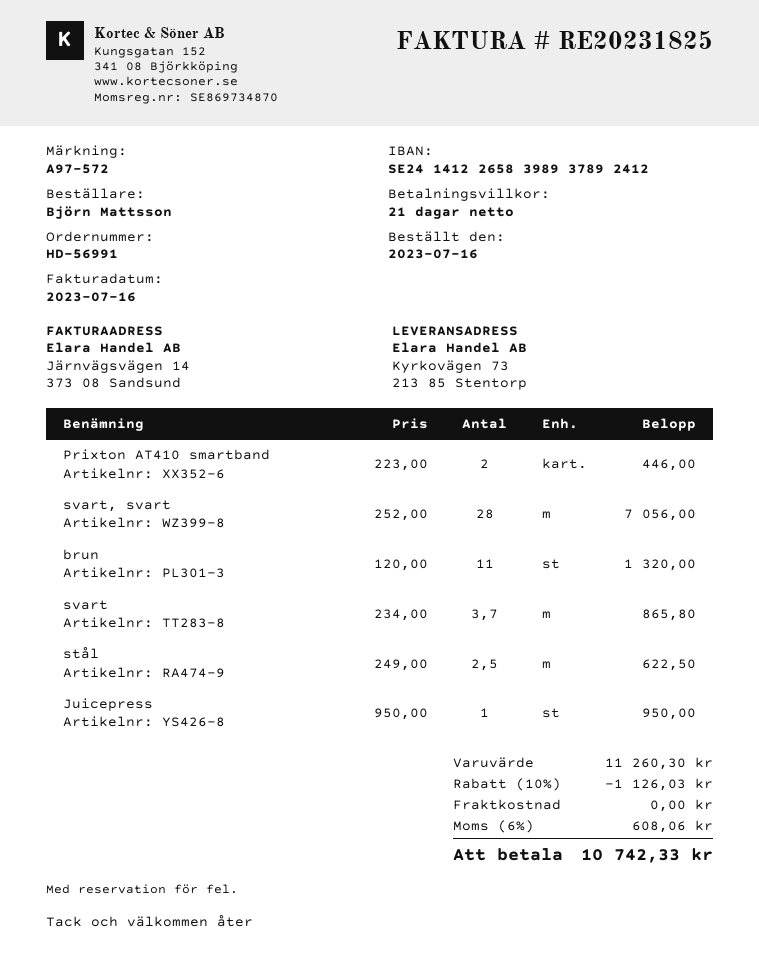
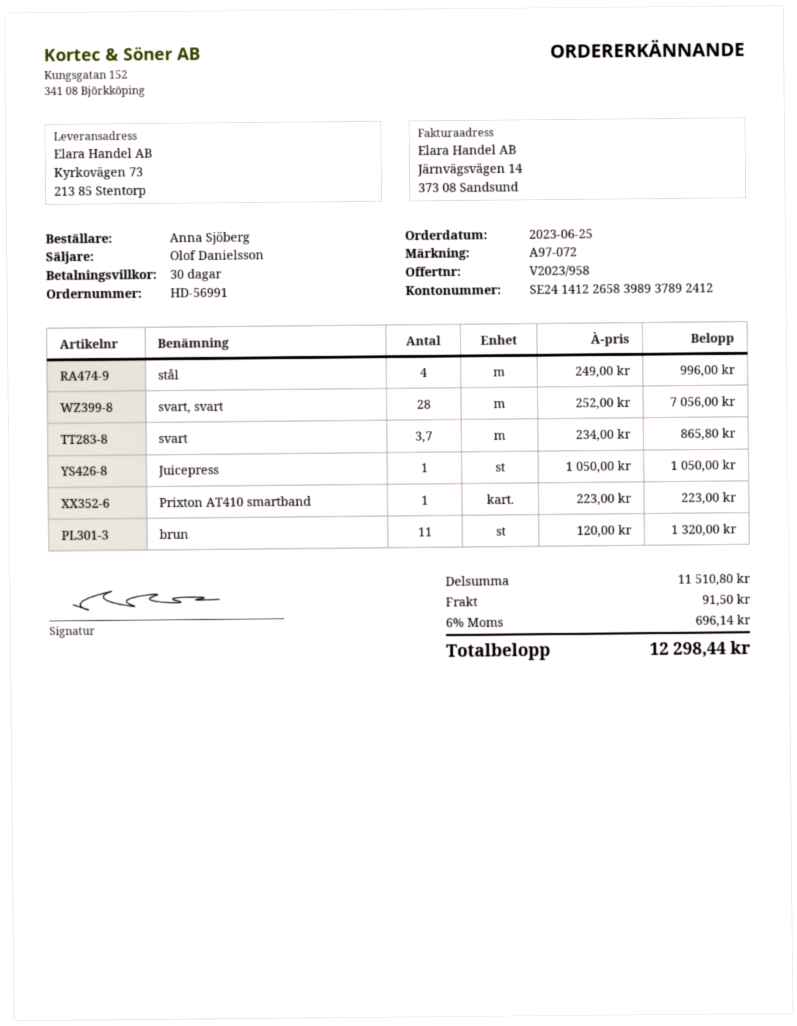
order date: 2023-07-16 -> 2023-06-25
payment terms: 21 days -> 30 days
reference: A97-572 -> A97-072
ordered by: Björn Mattsson -> Anna Sjöberg
Prixton AT410 smartband: 2 x 223.00 = 446.00 -> 1 x 223.00 = 223.00
stål: 2.5 x 249.00 = 622.50 -> 4 x 249.00 = 996.00
Juicepress: 1 x 950.00 = 950.00 -> 1 x 1050.00 = 1050.00
subtotal: 11260.30 -> 11510.80
discount: 10% = 1126.03 -> none
shipping: 0.00 -> 91.50
tax: 6% = 608.06 -> 6% = 696.14
total: 10742.33 -> 12298.44

